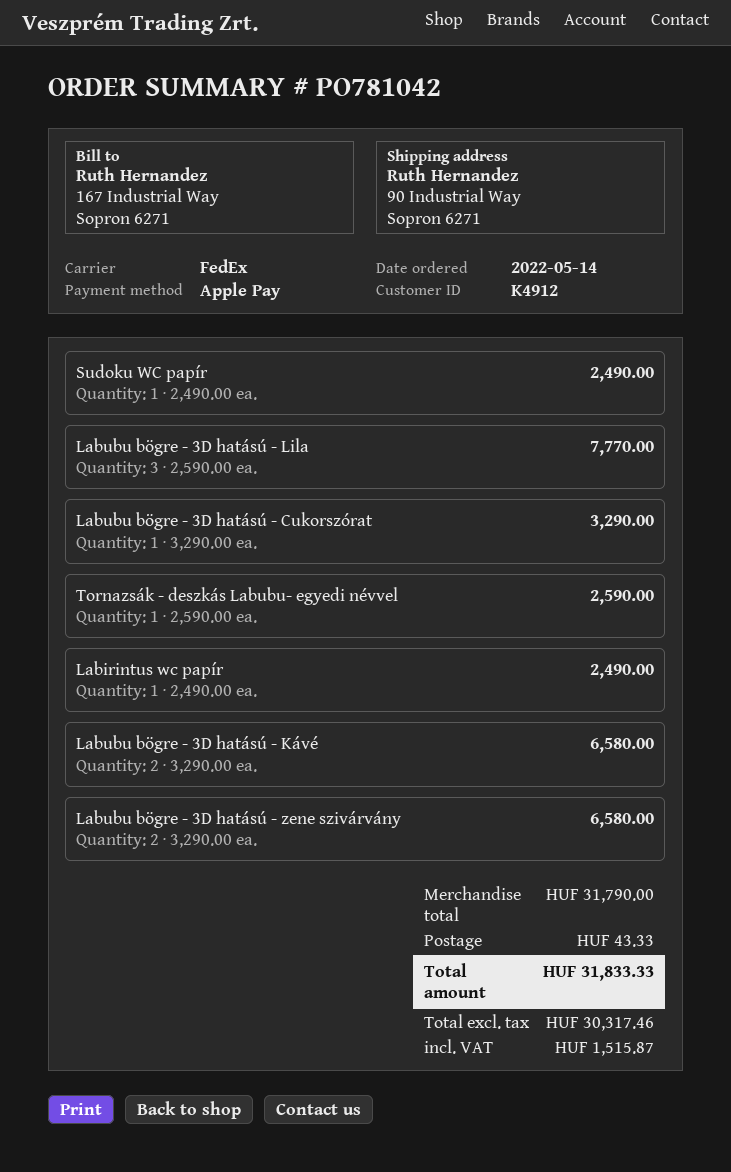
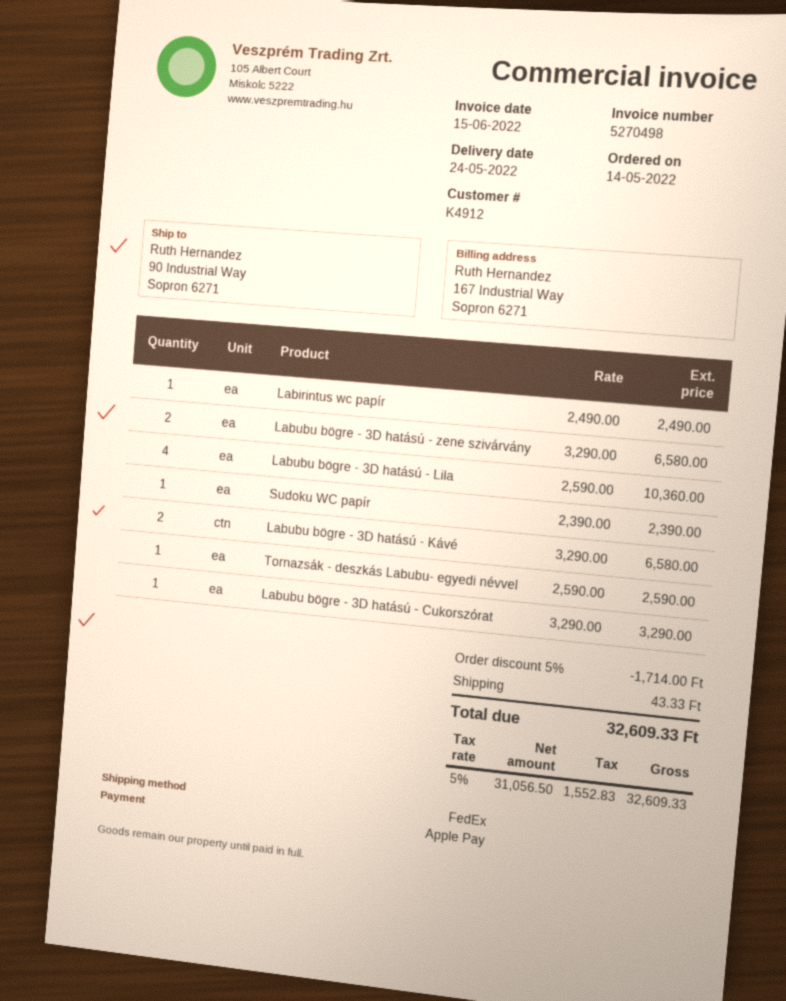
Sudoku WC papír: 1 x 2490.00 = 2490.00 -> 1 x 2390.00 = 2390.00
Labubu bögre - 3D hatású - Lila: 3 x 2590.00 = 7770.00 -> 4 x 2590.00 = 10360.00
discount: none -> 5% = 1714.00
net: 30317.46 -> 31056.50
tax: 1515.87 -> 1552.83
total: 31833.33 -> 32609.33

